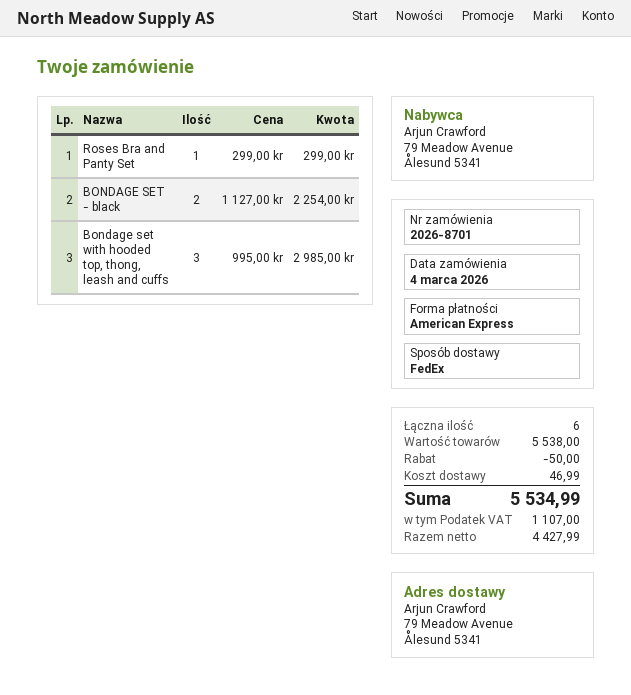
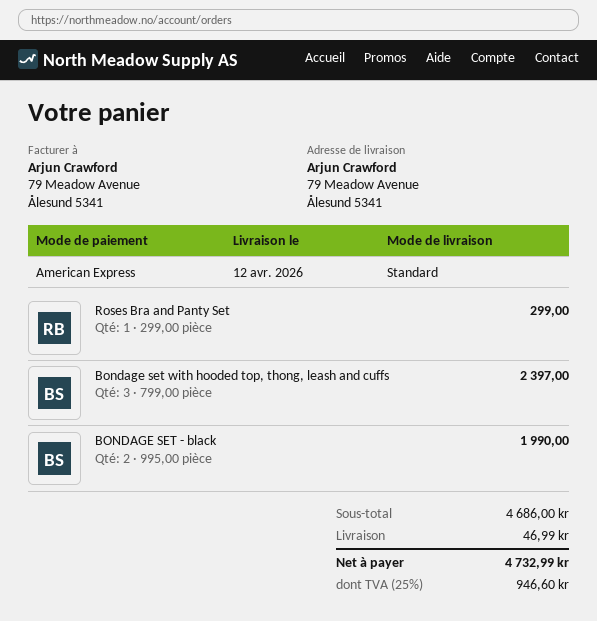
shipping method: FedEx -> standard
BONDAGE SET - black: 2 x 1127.00 = 2254.00 -> 2 x 995.00 = 1990.00
Bondage set with hooded top, thong, leash and cuffs: 3 x 995.00 = 2985.00 -> 3 x 799.00 = 2397.00
subtotal: 5538.00 -> 4686.00
discount: 50.00 -> none
tax: 1107.00 -> 946.60
total: 5534.99 -> 4732.99

